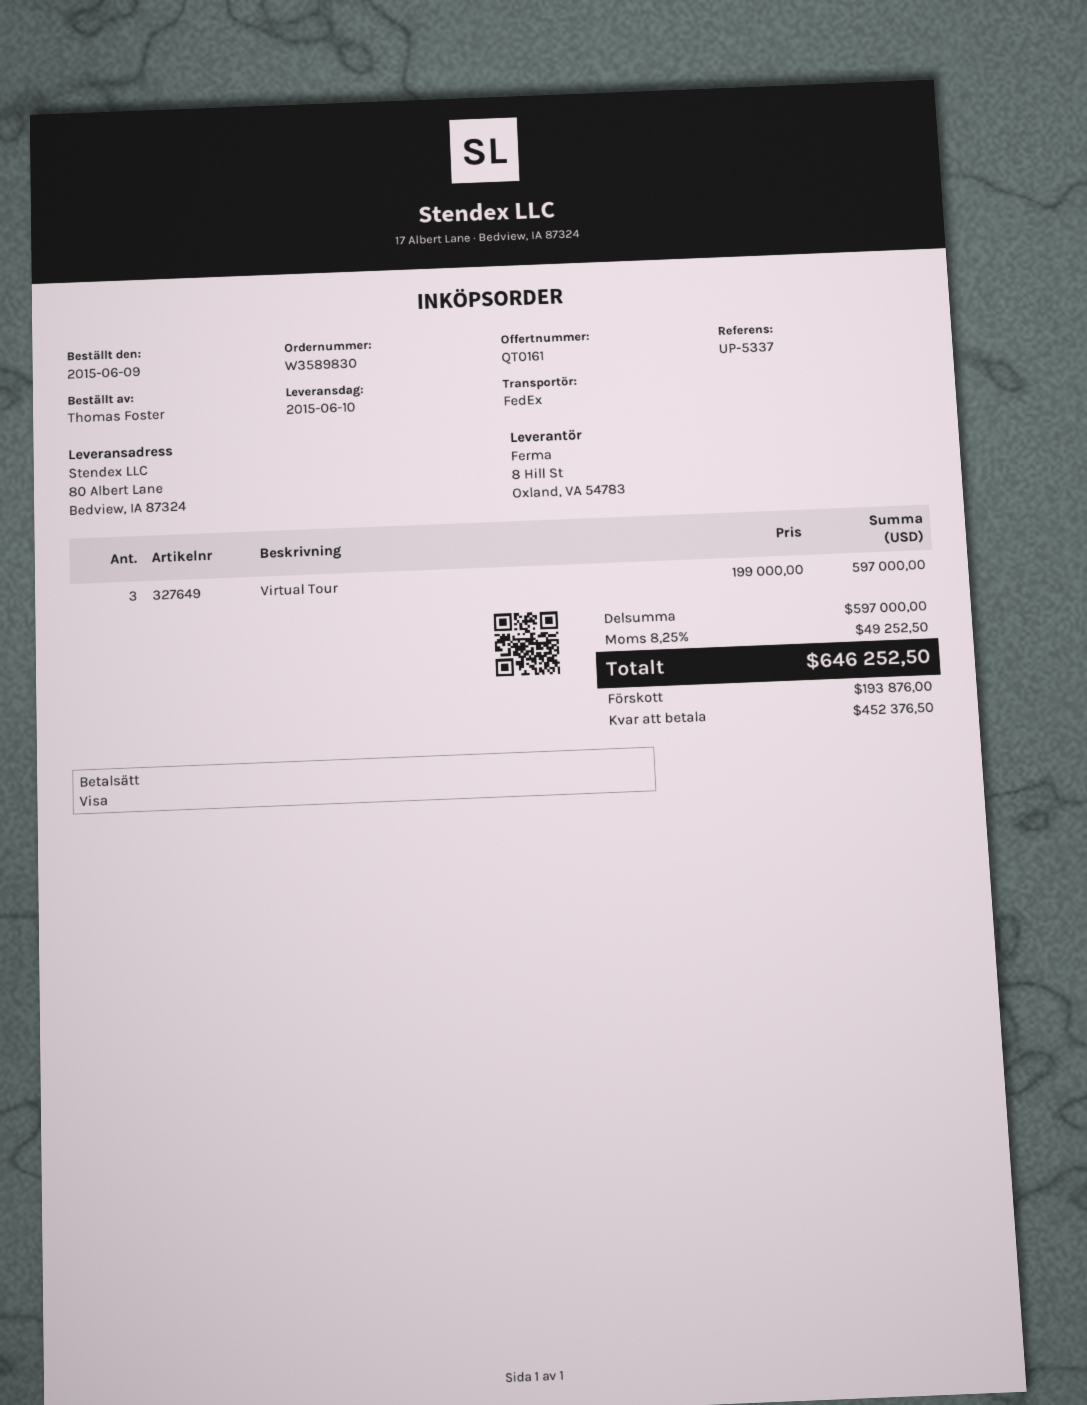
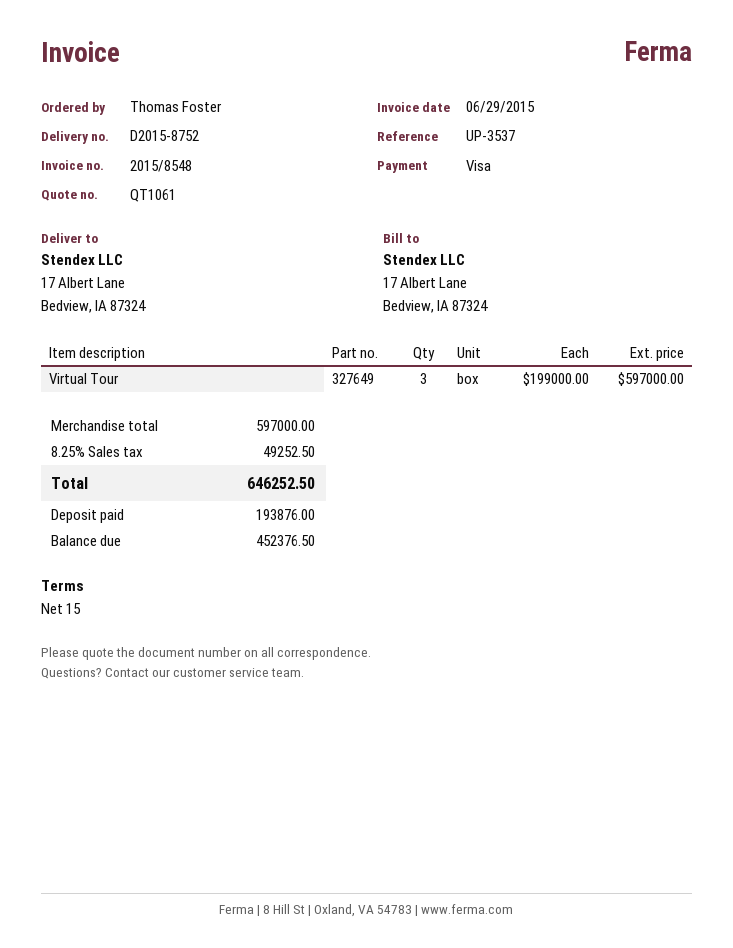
quote number: QT0161 -> QT1061
reference: UP-5337 -> UP-3537
ship to: 80 Albert Lane, Bedview, IA 87324 -> 17 Albert Lane, Bedview, IA 87324

